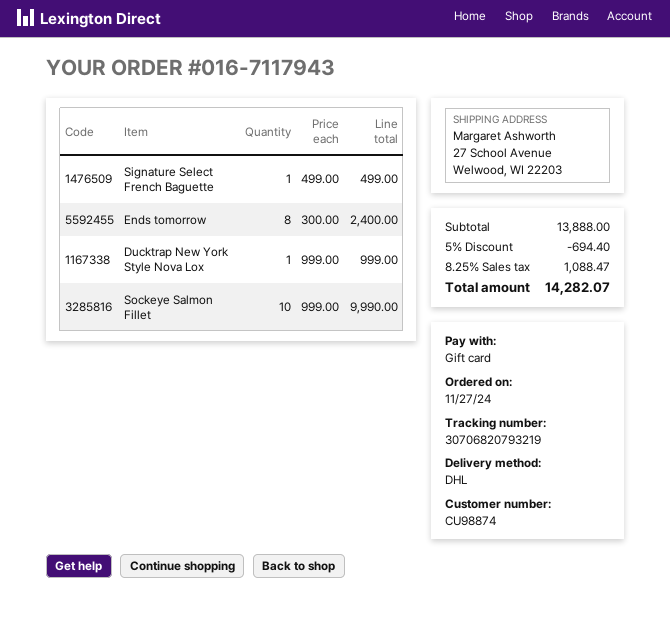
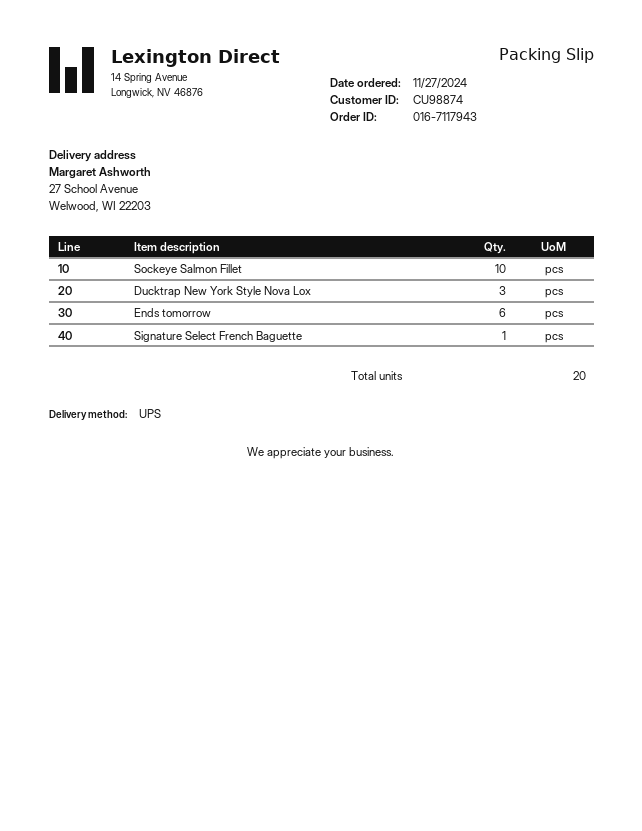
shipping method: DHL -> UPS
Ends tomorrow: 8 -> 6
Ducktrap New York Style Nova Lox: 1 -> 3

